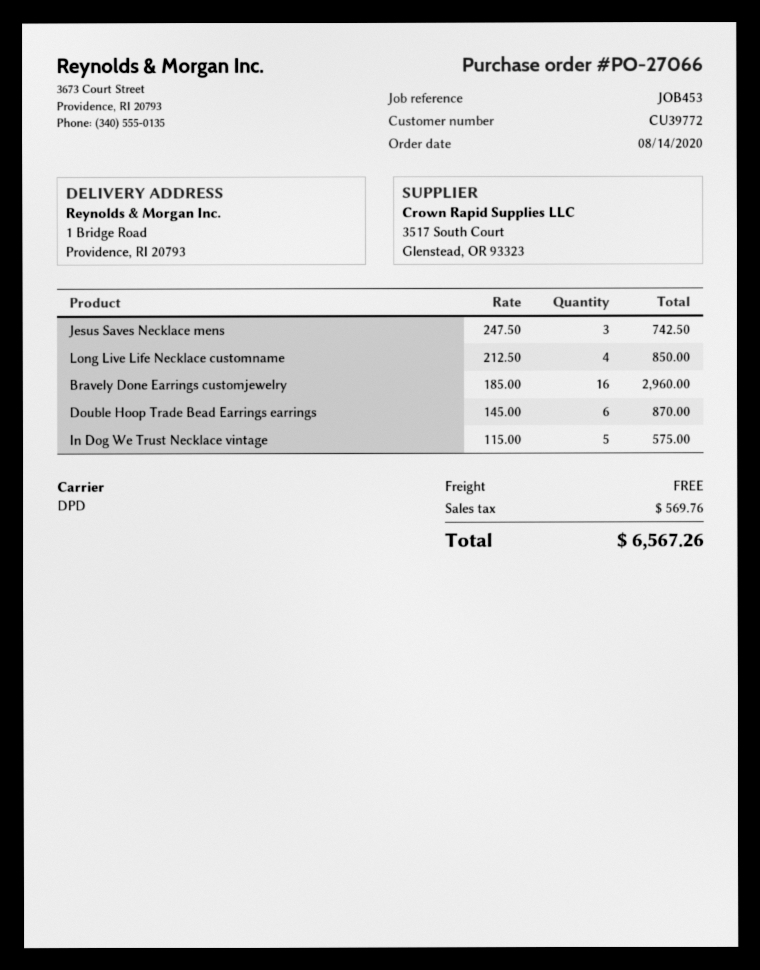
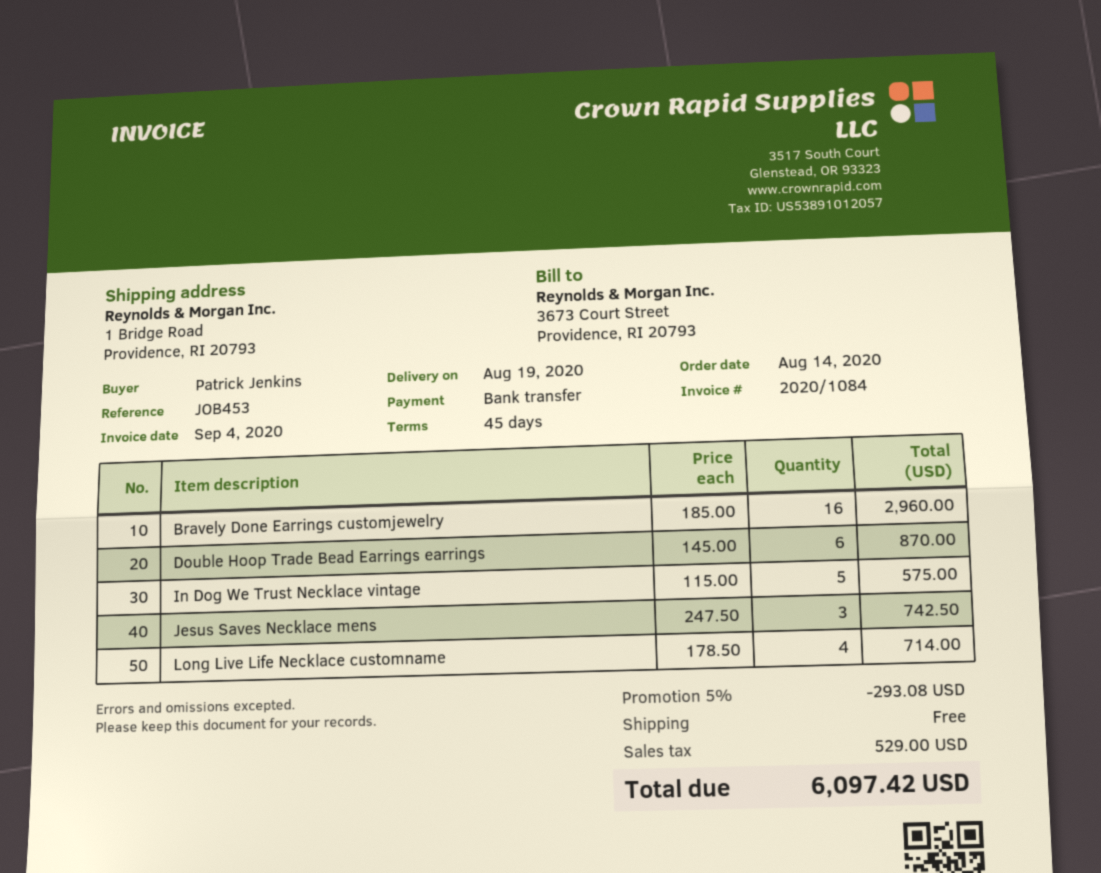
Long Live Life Necklace customname: 4 x 212.50 = 850.00 -> 4 x 178.50 = 714.00
discount: none -> 5% = 293.08
tax: 569.76 -> 529.00
total: 6567.26 -> 6097.42

